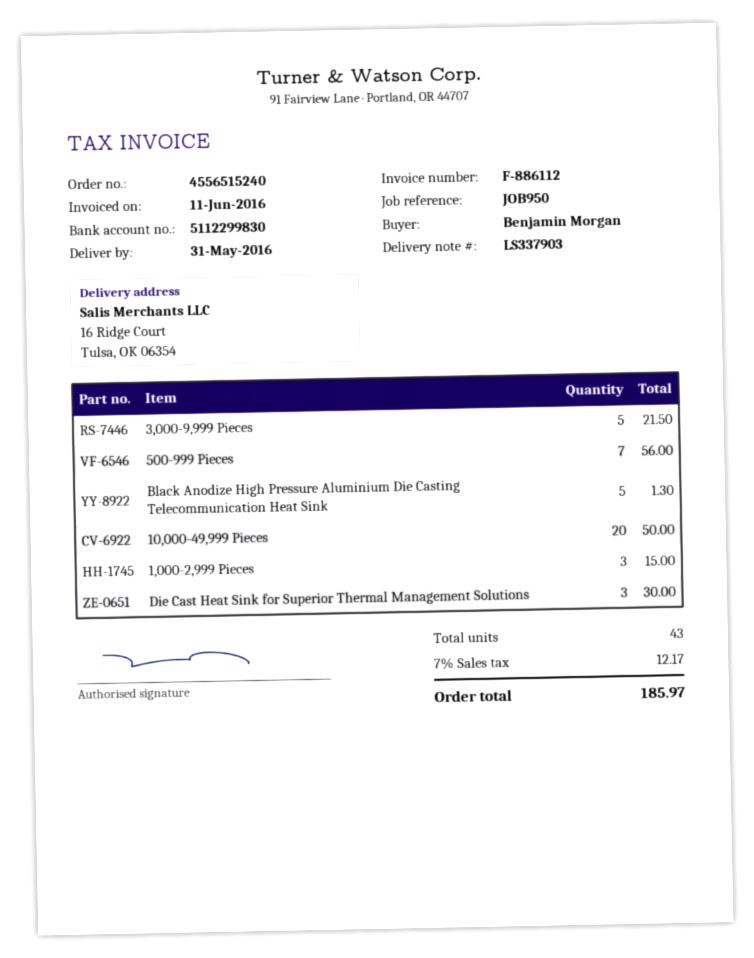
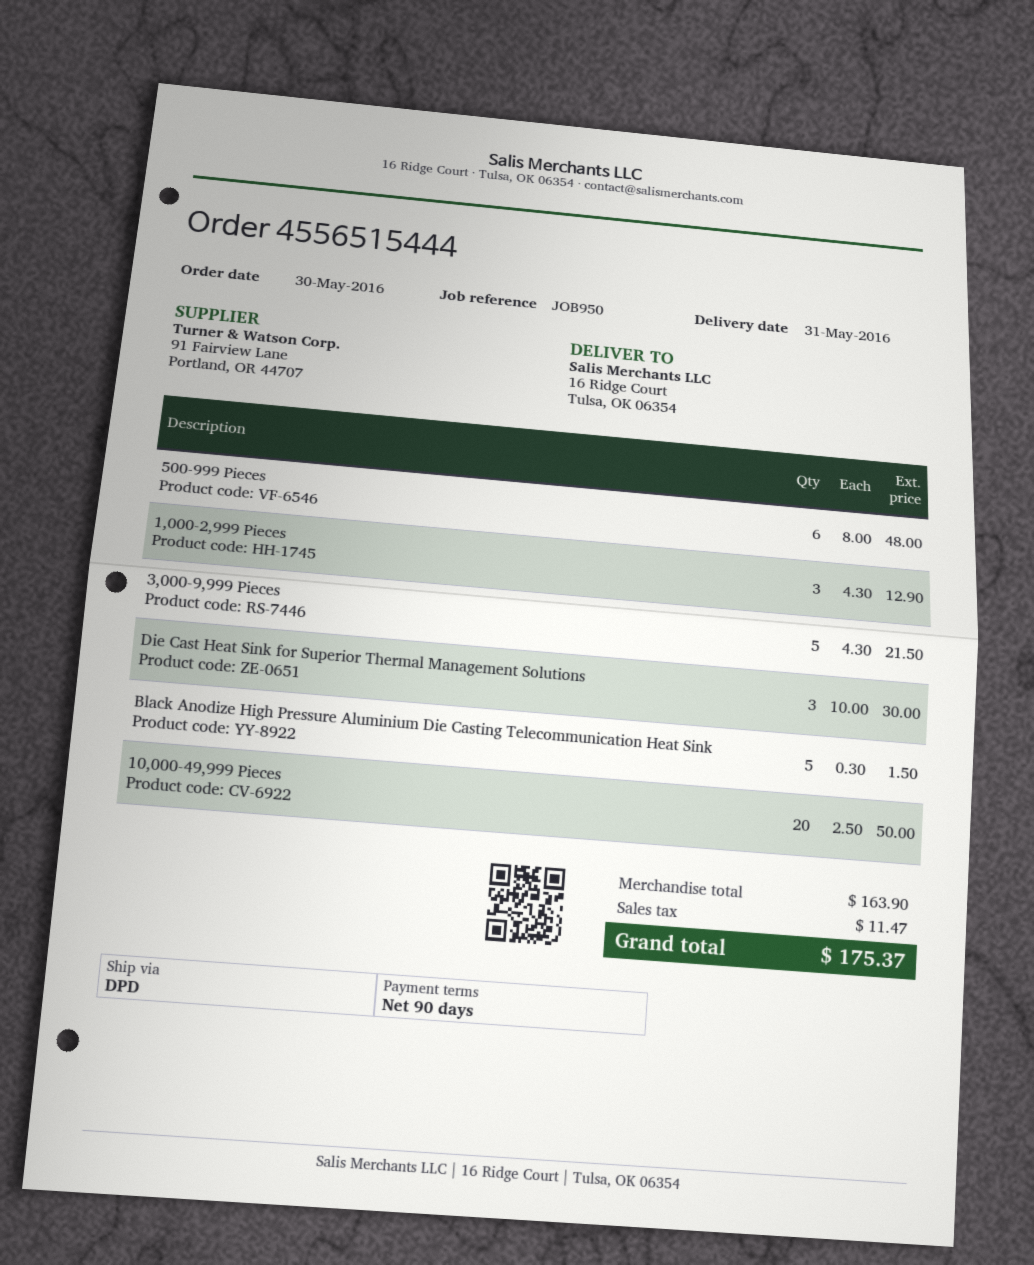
order number: 4556515240 -> 4556515444
500-999 Pieces: 7 for 56.00 -> 6 for 48.00
Black Anodize High Pressure Aluminium Die Casting Telecommunication Heat Sink: 5 for 1.30 -> 5 for 1.50
1,000-2,999 Pieces: 3 for 15.00 -> 3 for 12.90
tax: 12.17 -> 11.47
total: 185.97 -> 175.37

